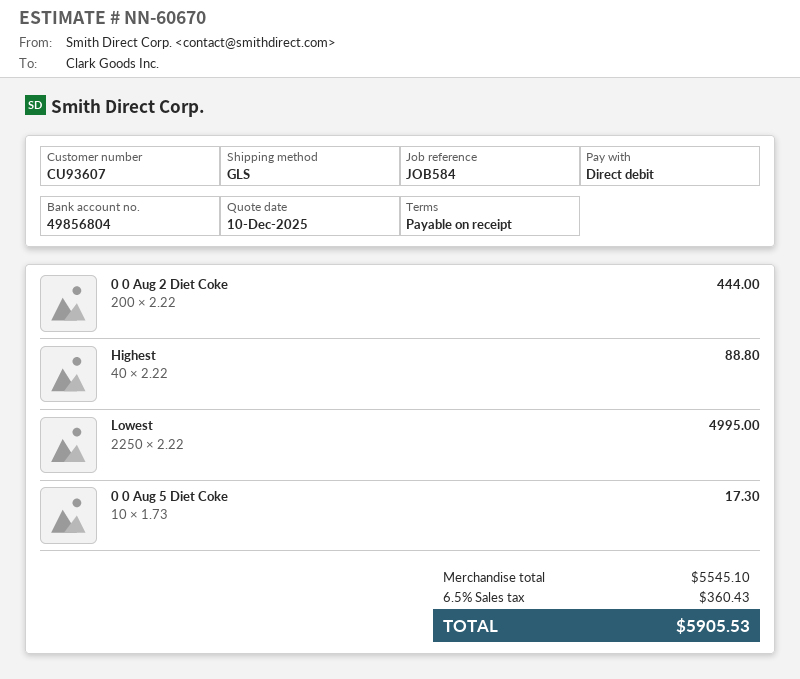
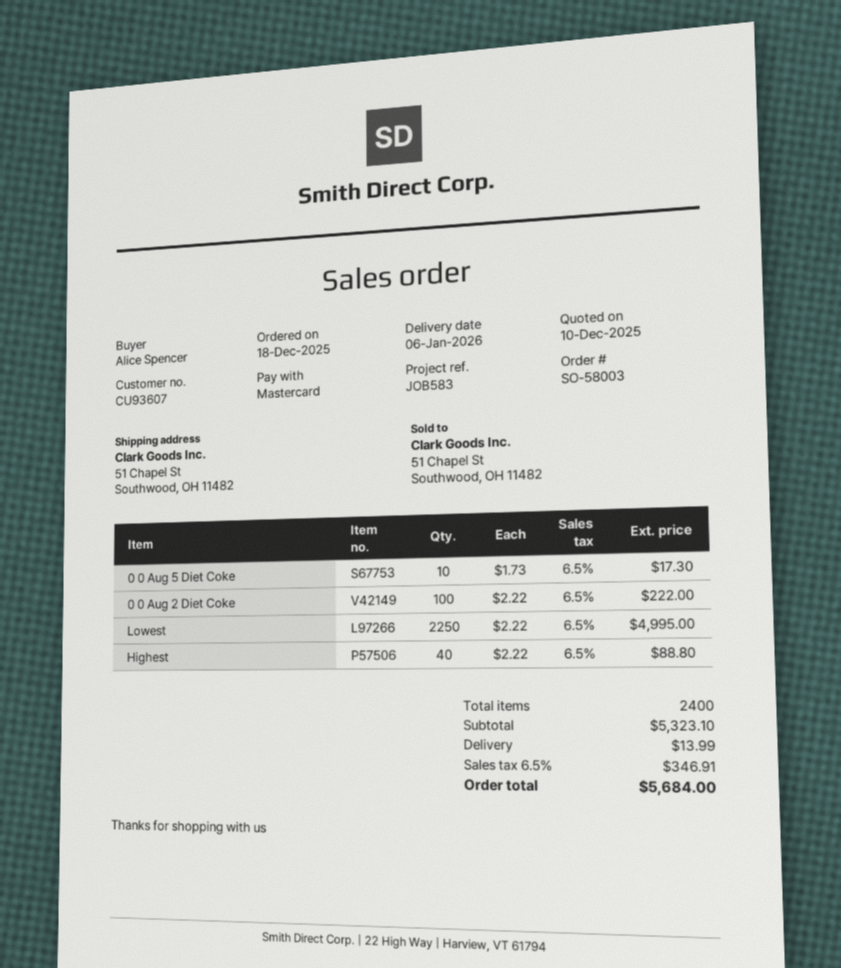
reference: JOB584 -> JOB583
payment method: direct debit -> Mastercard
0 0 Aug 2 Diet Coke: 200 x 2.22 = 444.00 -> 100 x 2.22 = 222.00
subtotal: 5545.10 -> 5323.10
shipping: none -> 13.99
tax: 6.5% = 360.43 -> 6.5% = 346.91
total: 5905.53 -> 5684.00

